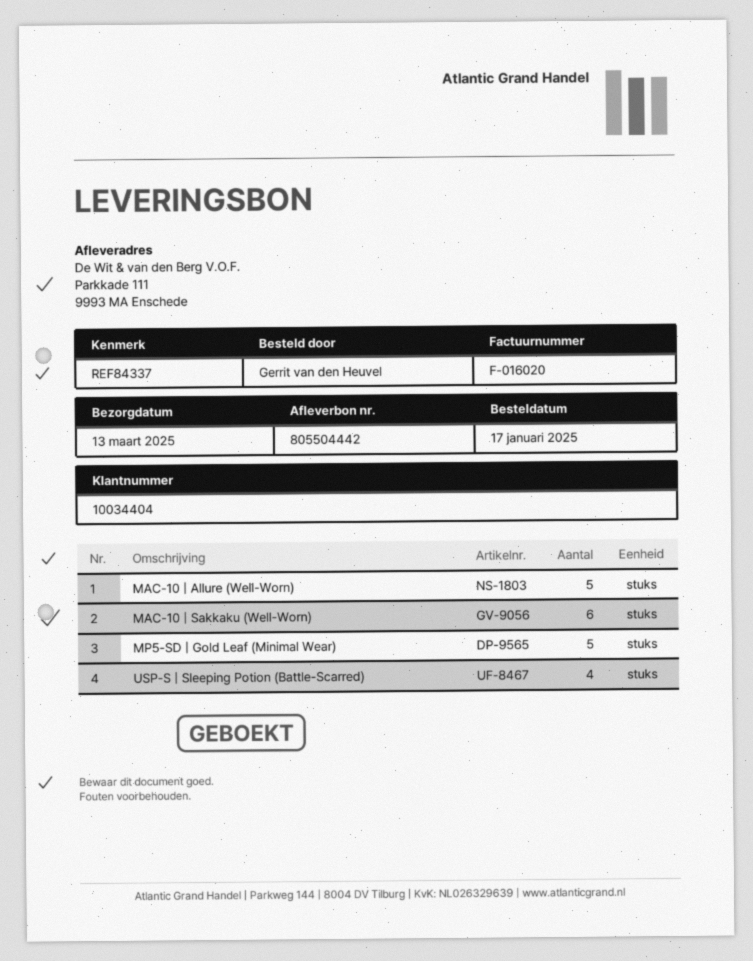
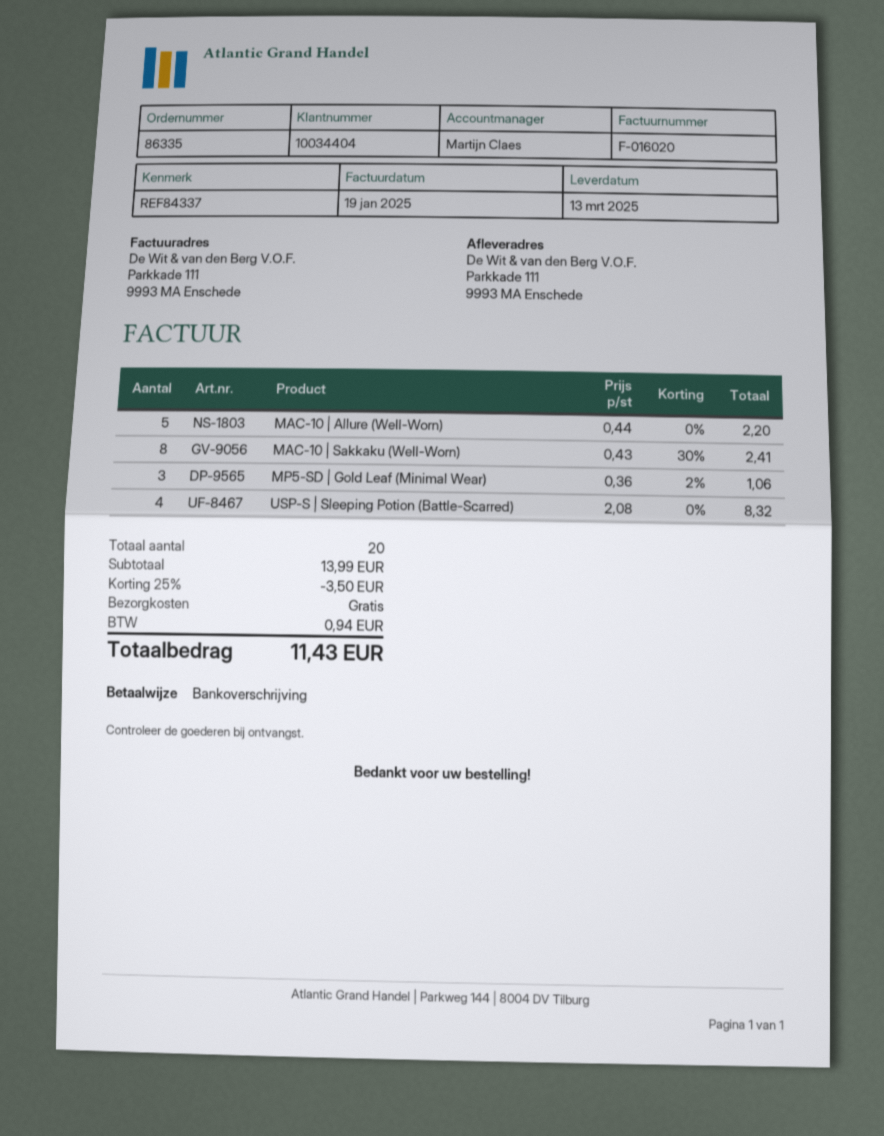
MAC-10 | Sakkaku (Well-Worn): 6 -> 8
MP5-SD | Gold Leaf (Minimal Wear): 5 -> 3

